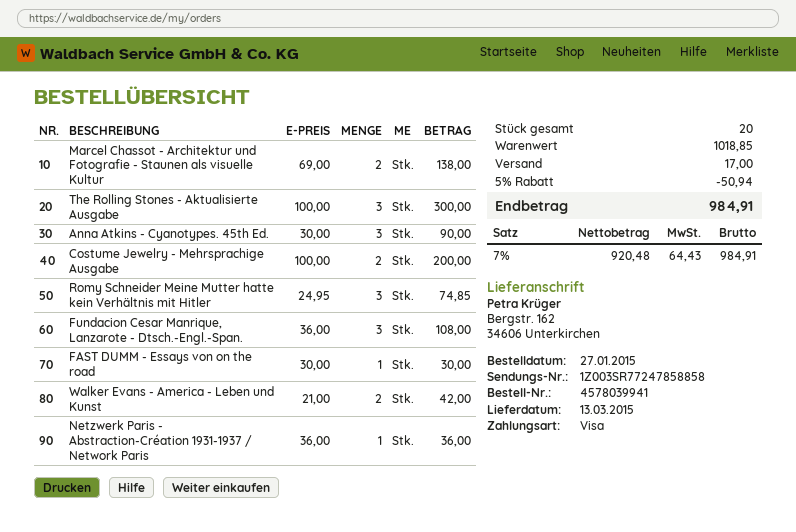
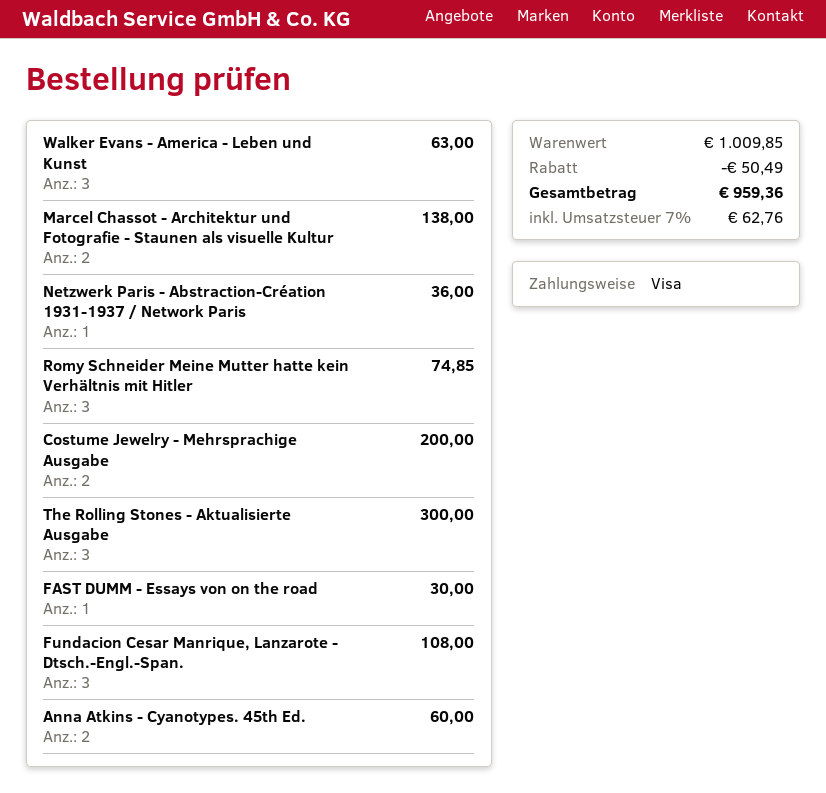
Anna Atkins - Cyanotypes. 45th Ed.: 3 for 90.00 -> 2 for 60.00
Walker Evans - America - Leben und Kunst: 2 for 42.00 -> 3 for 63.00
subtotal: 1018.85 -> 1009.85
discount: 50.94 -> 50.49
shipping: 17.00 -> none
tax: 7% = 64.43 -> 7% = 62.76
total: 984.91 -> 959.36

